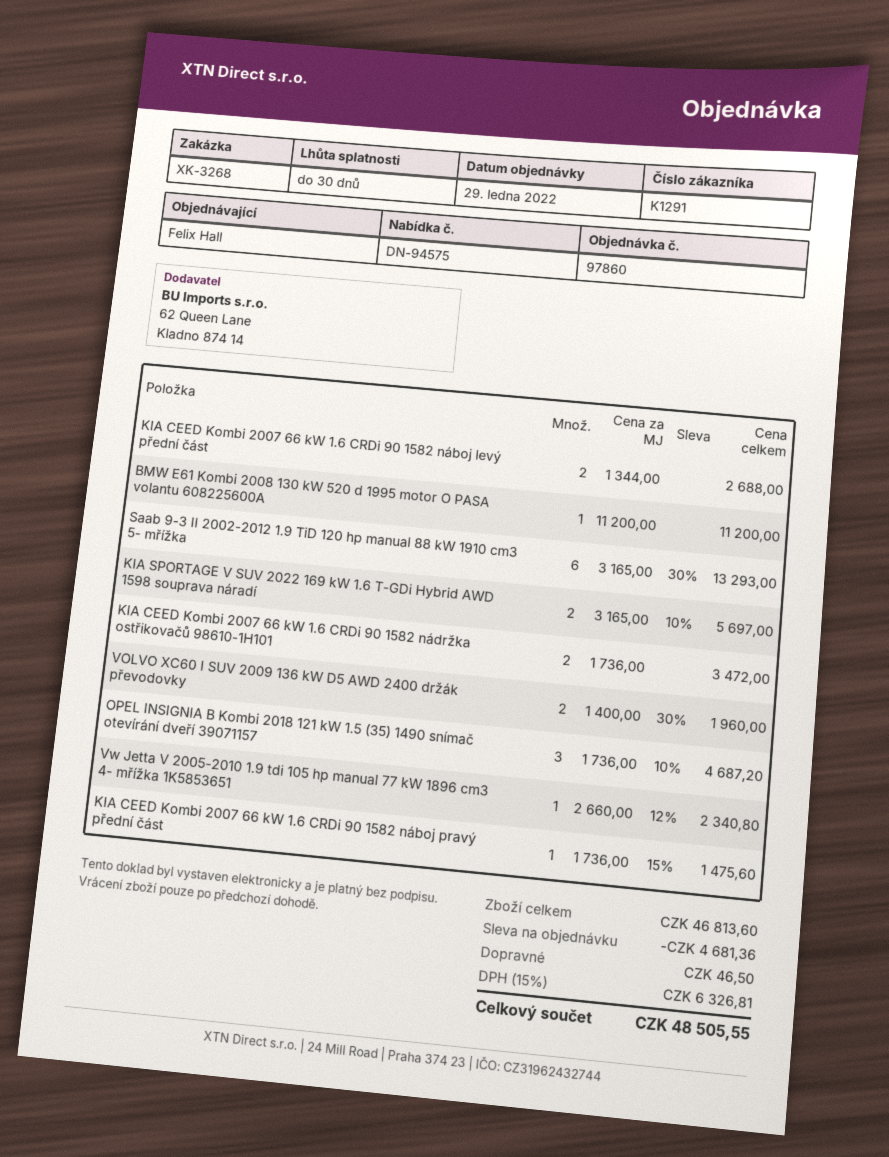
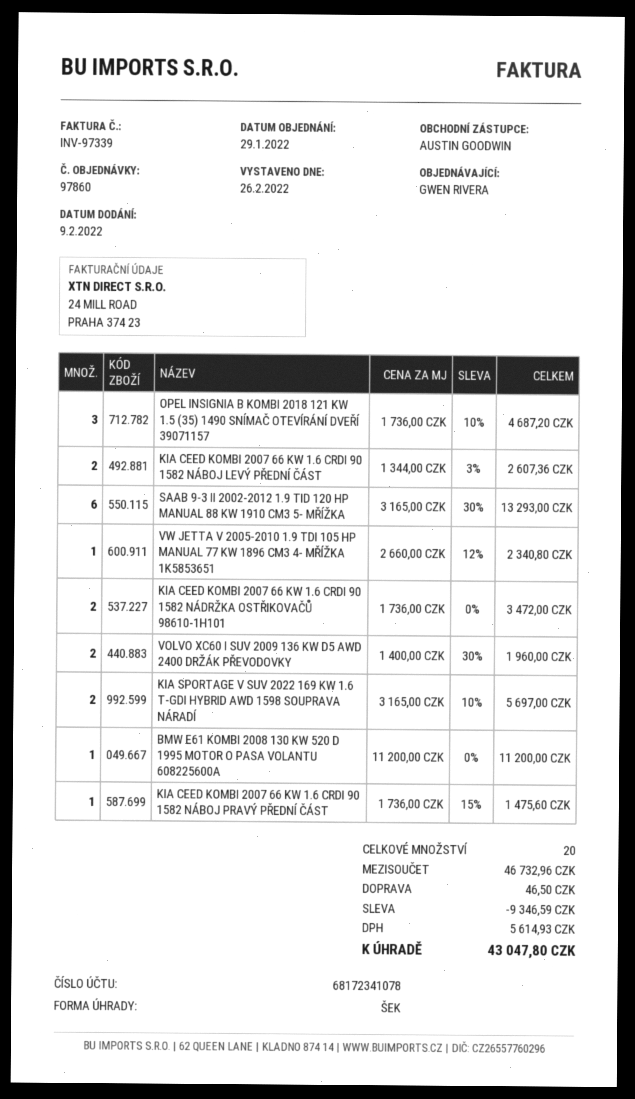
ordered by: Felix Hall -> GWEN RIVERA
KIA CEED Kombi 2007 66 kW 1.6 CRDi 90 1582 náboj levý přední část: 2 x 1344.00 = 2688.00 -> 2 x 1344.00 - 3% = 2607.36
subtotal: 46813.60 -> 46732.96
discount: 4681.36 -> 9346.59
tax: 6326.81 -> 5614.93
total: 48505.55 -> 43047.80

